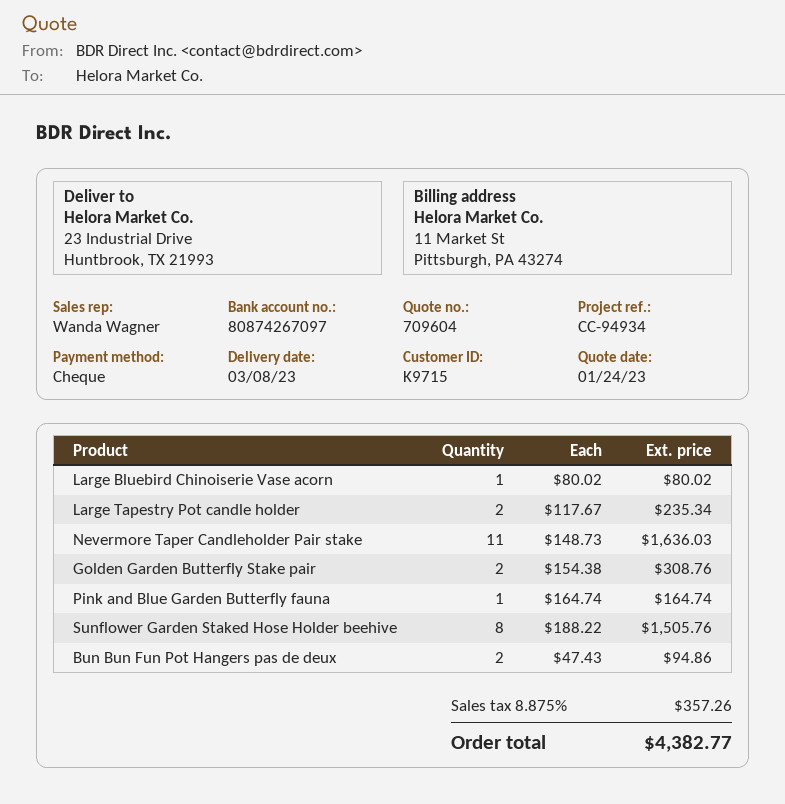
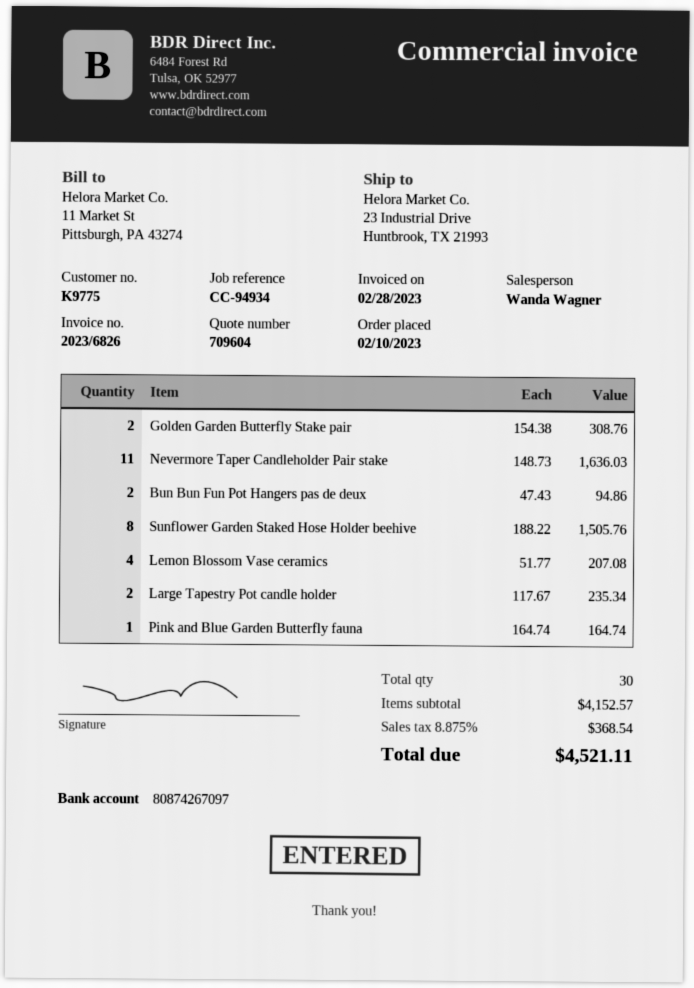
customer number: K9715 -> K9775
Large Bluebird Chinoiserie Vase acorn: 1 x 80.02 = 80.02 -> none
Lemon Blossom Vase ceramics: none -> 4 x 51.77 = 207.08
tax: 8.875% = 357.26 -> 8.875% = 368.54
total: 4382.77 -> 4521.11

